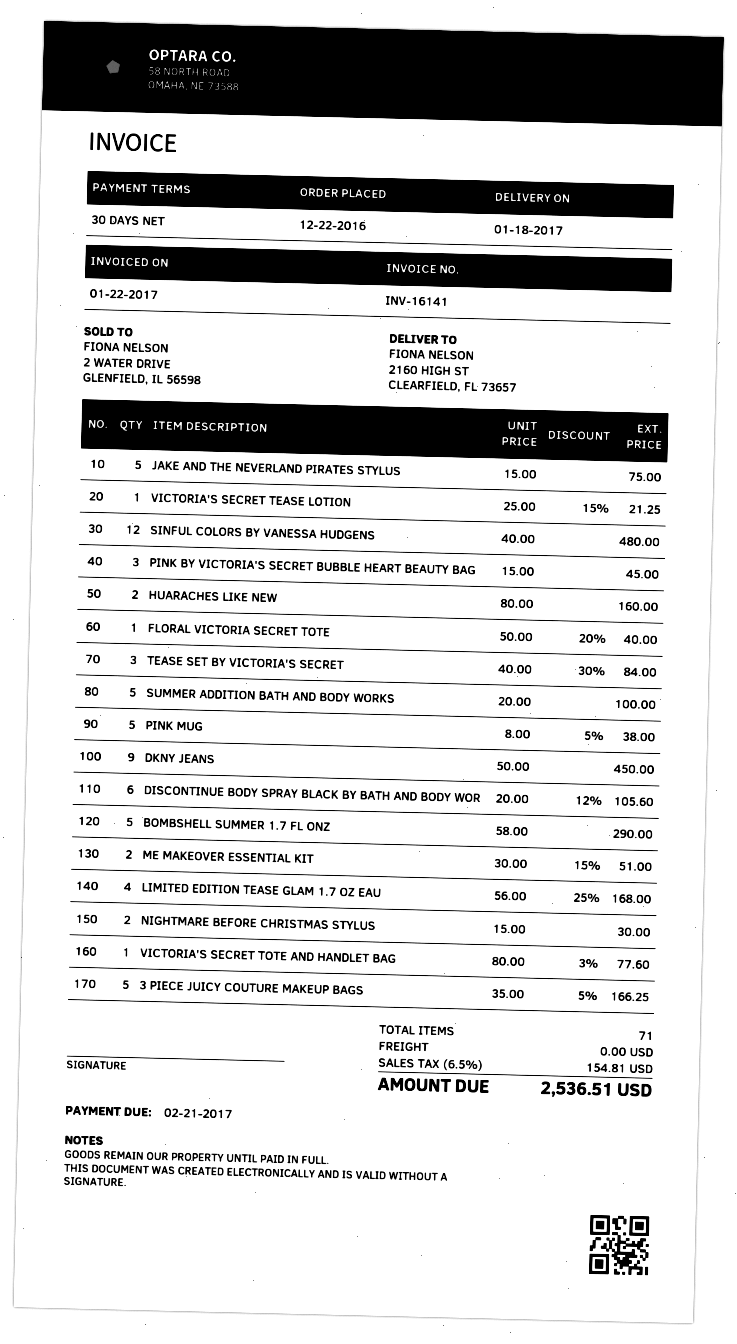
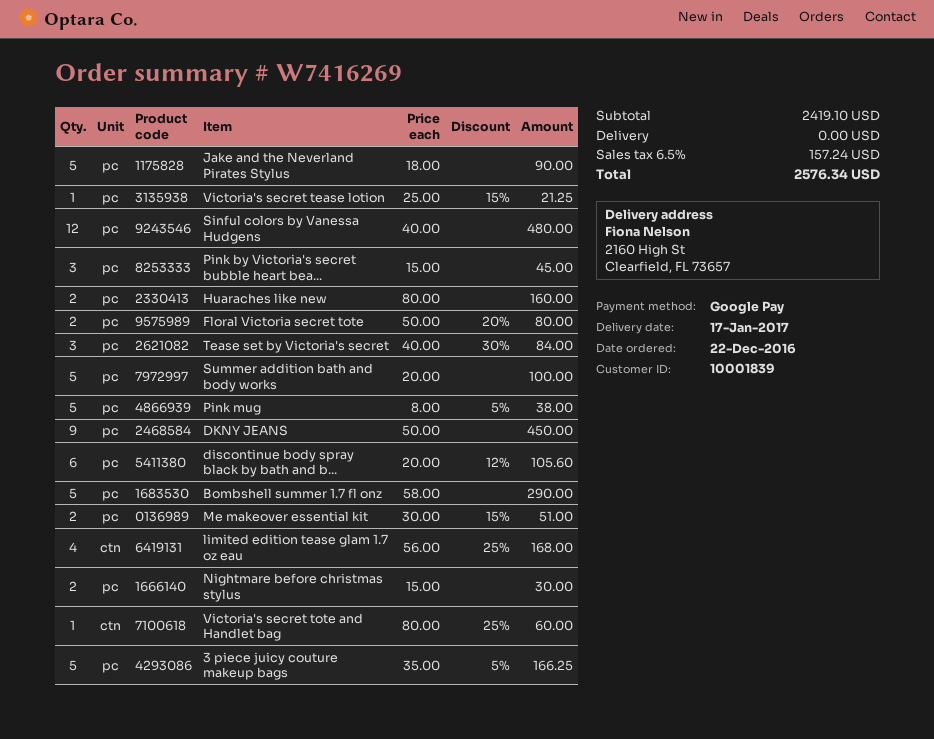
delivery date: 2017-01-18 -> 2017-01-17
JAKE AND THE NEVERLAND PIRATES STYLUS: 5 x 15.00 = 75.00 -> 5 x 18.00 = 90.00
FLORAL VICTORIA SECRET TOTE: 1 x 50.00 - 20% = 40.00 -> 2 x 50.00 - 20% = 80.00
VICTORIA'S SECRET TOTE AND HANDLET BAG: 1 x 80.00 - 3% = 77.60 -> 1 x 80.00 - 25% = 60.00
tax: 6.5% = 154.81 -> 6.5% = 157.24
total: 2536.51 -> 2576.34

